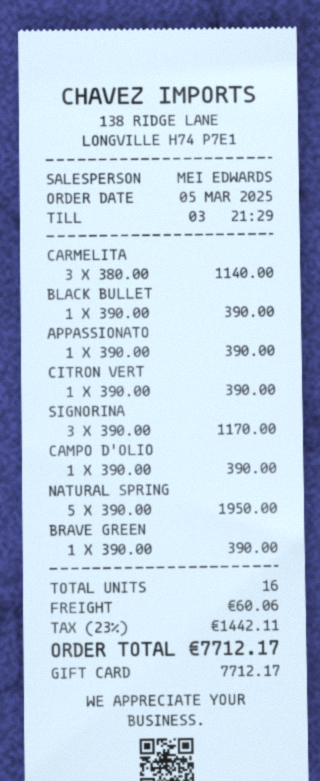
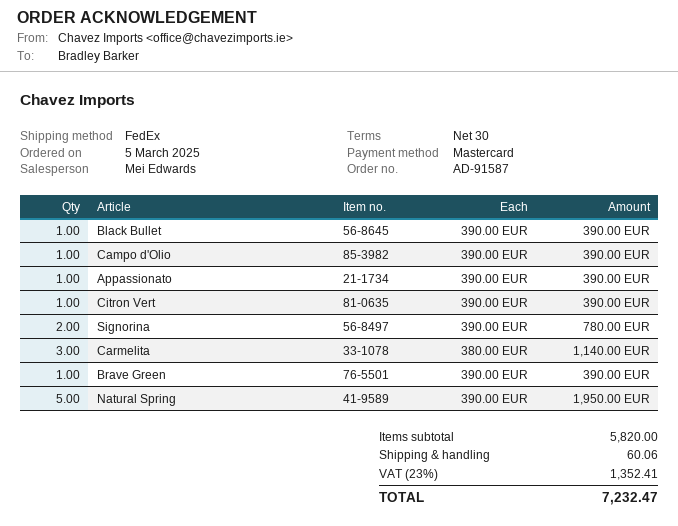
payment method: gift card -> Mastercard
SIGNORINA: 3 x 390.00 = 1170.00 -> 2 x 390.00 = 780.00
tax: 23% = 1442.11 -> 23% = 1352.41
total: 7712.17 -> 7232.47

